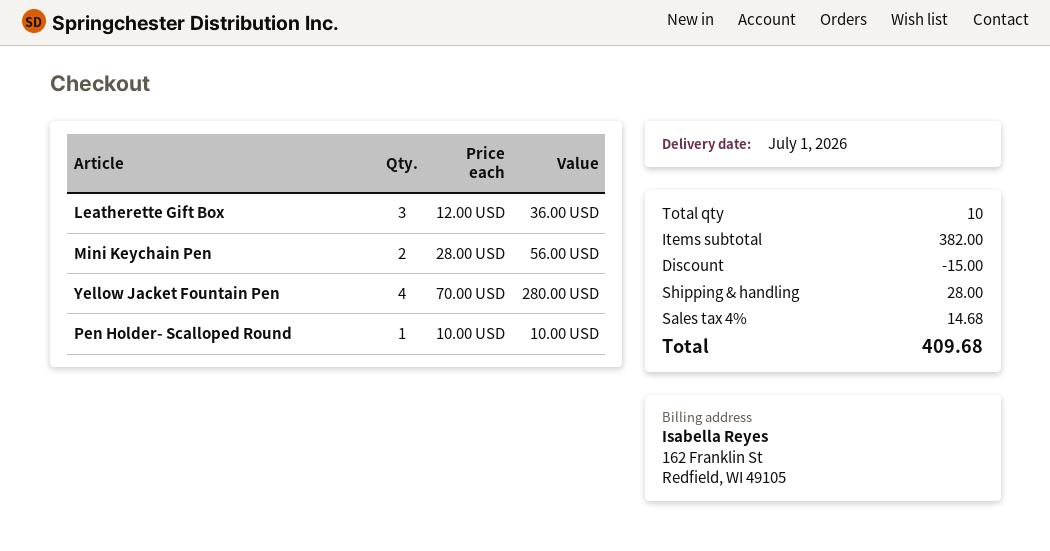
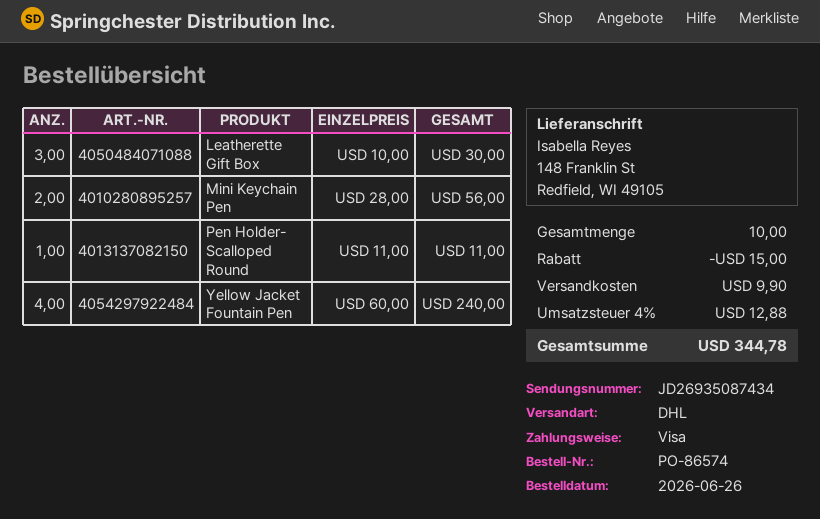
Leatherette Gift Box: 3 x 12.00 = 36.00 -> 3 x 10.00 = 30.00
Yellow Jacket Fountain Pen: 4 x 70.00 = 280.00 -> 4 x 60.00 = 240.00
Pen Holder- Scalloped Round: 1 x 10.00 = 10.00 -> 1 x 11.00 = 11.00
shipping: 28.00 -> 9.90
tax: 4% = 14.68 -> 4% = 12.88
total: 409.68 -> 344.78

